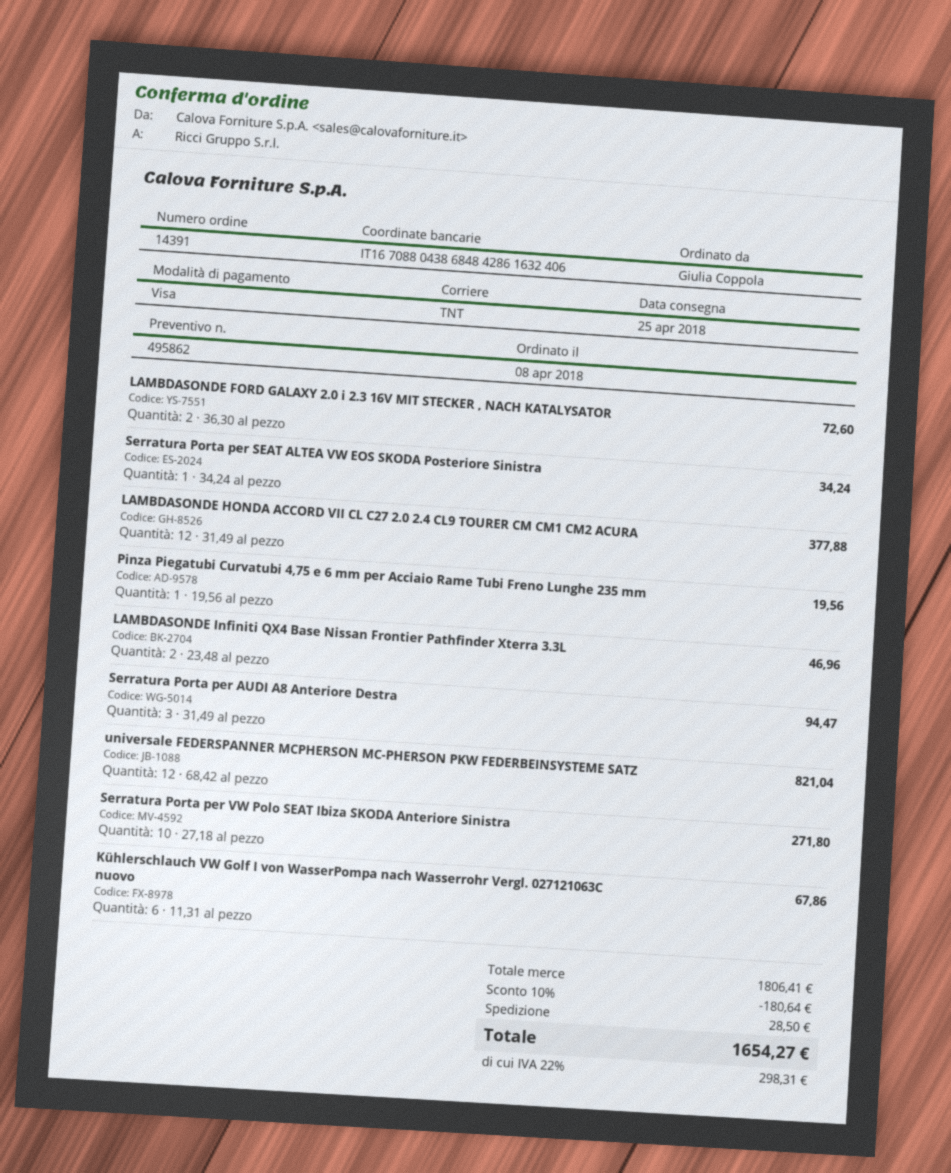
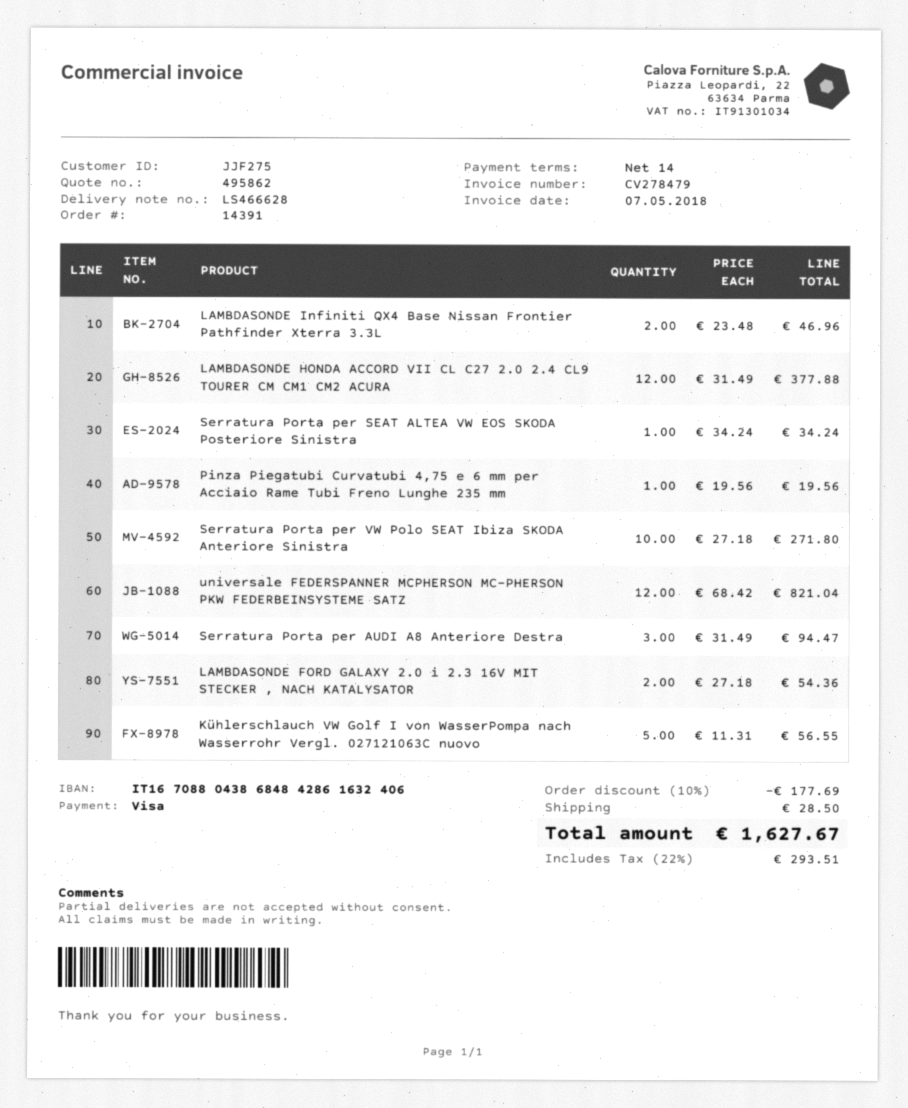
LAMBDASONDE FORD GALAXY 2.0 i 2.3 16V MIT STECKER , NACH KATALYSATOR: 2 x 36.30 = 72.60 -> 2 x 27.18 = 54.36
Kühlerschlauch VW Golf I von WasserPompa nach Wasserrohr Vergl. 027121063C nuovo: 6 x 11.31 = 67.86 -> 5 x 11.31 = 56.55
discount: 10% = 180.64 -> 10% = 177.69
tax: 22% = 298.31 -> 22% = 293.51
total: 1654.27 -> 1627.67

